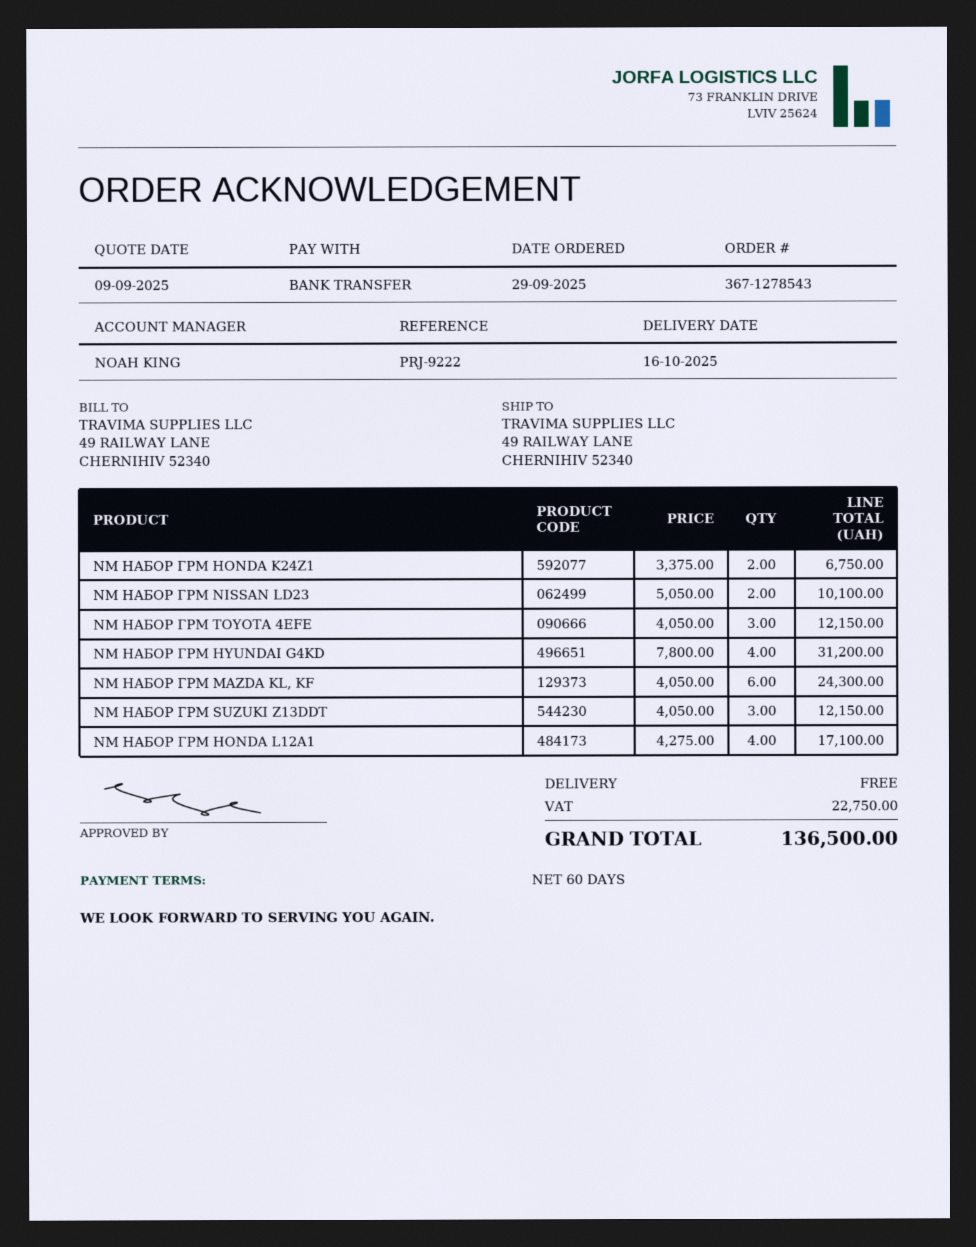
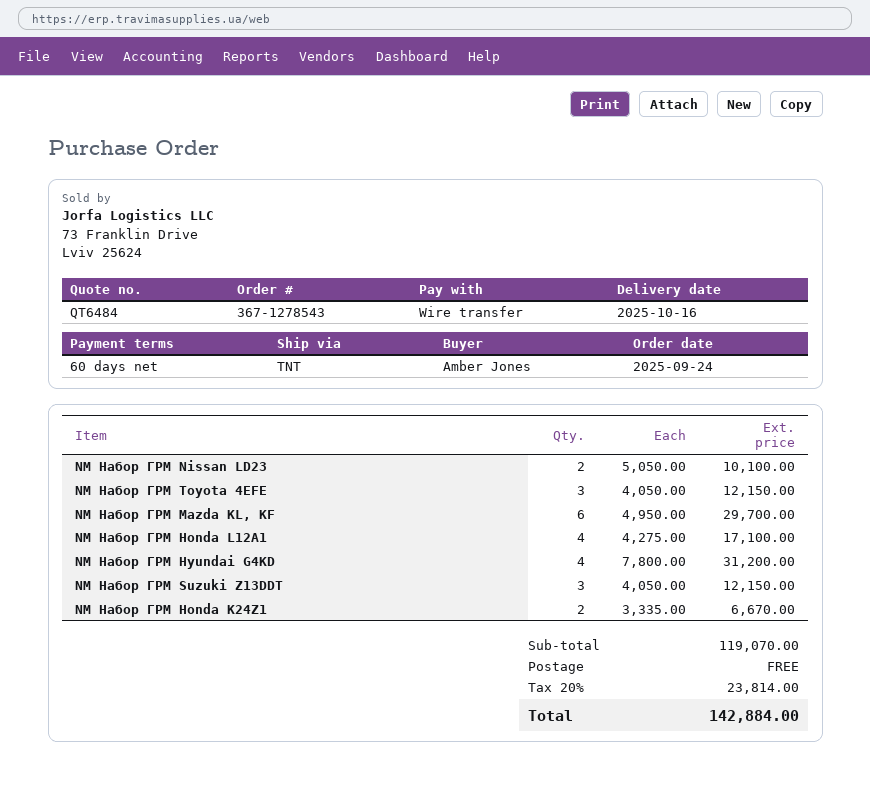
order date: 2025-09-29 -> 2025-09-24
NM НАБОР ГРМ HONDA K24Z1: 2 x 3375.00 = 6750.00 -> 2 x 3335.00 = 6670.00
NM НАБОР ГРМ MAZDA KL, KF: 6 x 4050.00 = 24300.00 -> 6 x 4950.00 = 29700.00
tax: 22750.00 -> 23814.00
total: 136500.00 -> 142884.00

